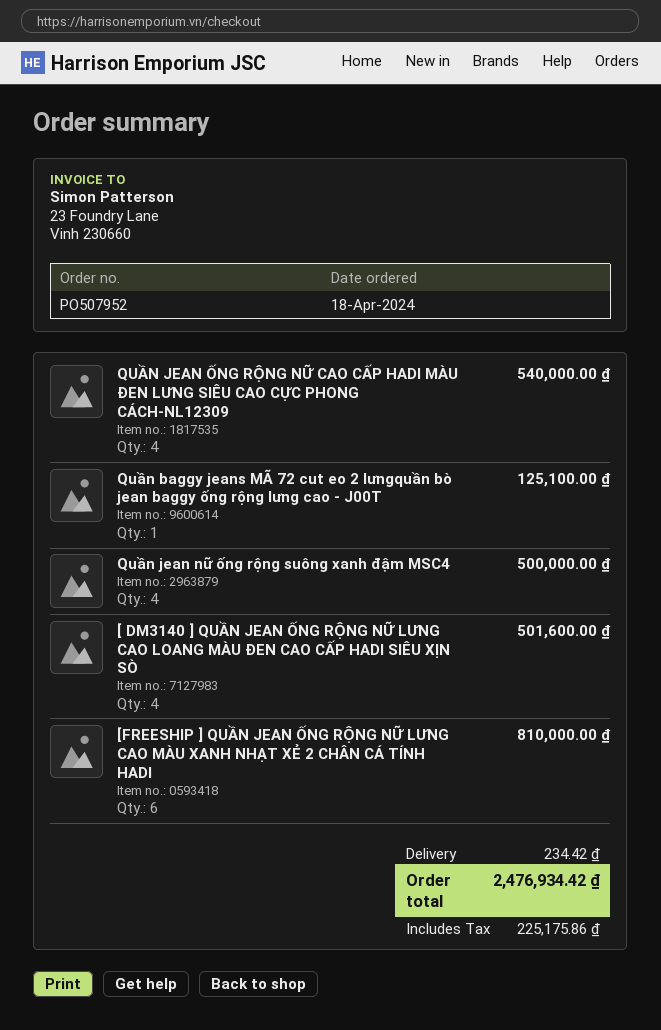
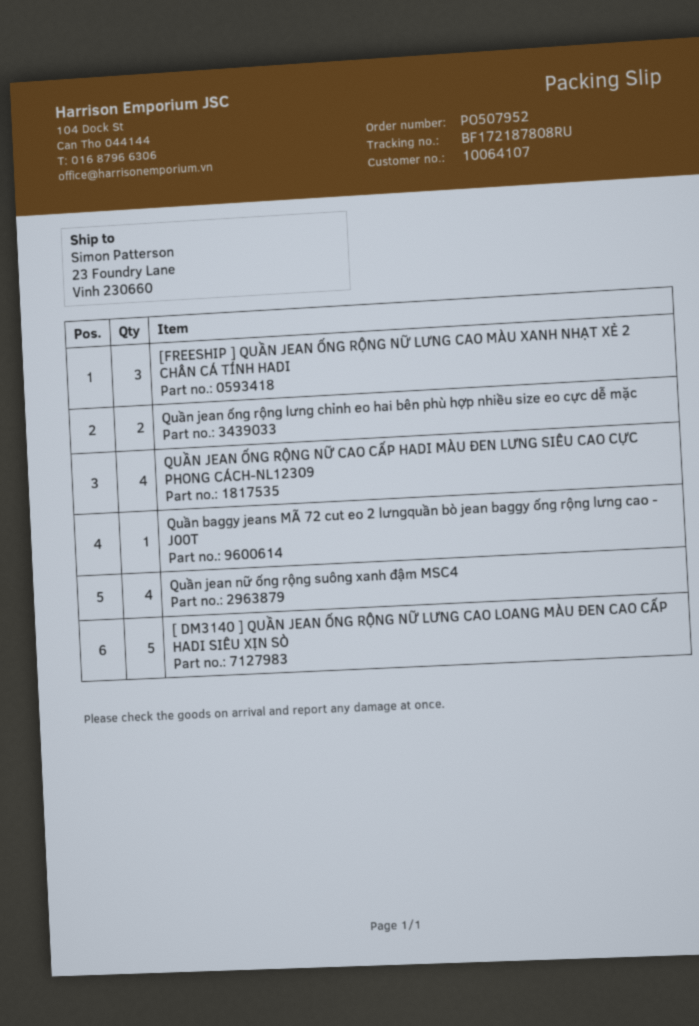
[ DM3140 ] QUẦN JEAN ỐNG RỘNG NỮ LƯNG CAO LOANG MÀU ĐEN CAO CẤP HADI SIÊU XỊN SÒ: 4 -> 5
[FREESHIP ] QUẦN JEAN ỐNG RỘNG NỮ LƯNG CAO MÀU XANH NHẠT XẺ 2 CHÂN CÁ TÍNH HADI: 6 -> 3
Quần jean ống rộng lưng chỉnh eo hai bên phù hợp nhiều size eo cực dễ mặc: none -> 2

